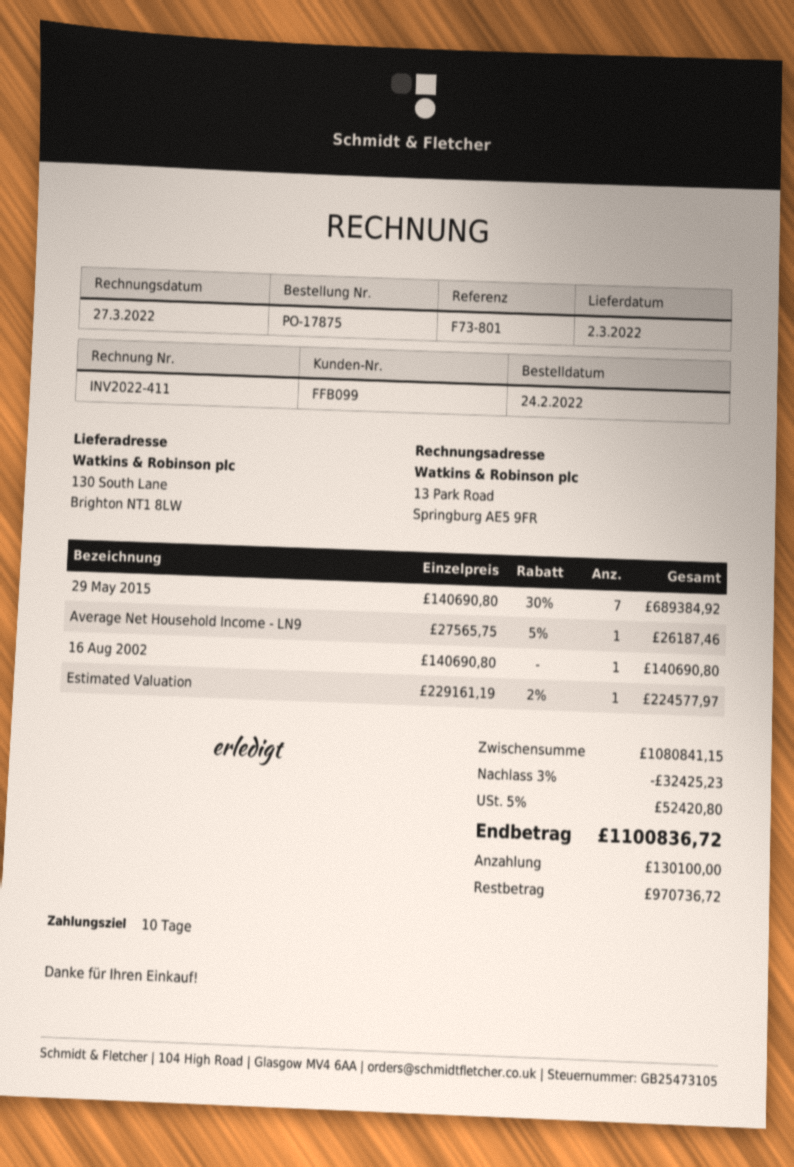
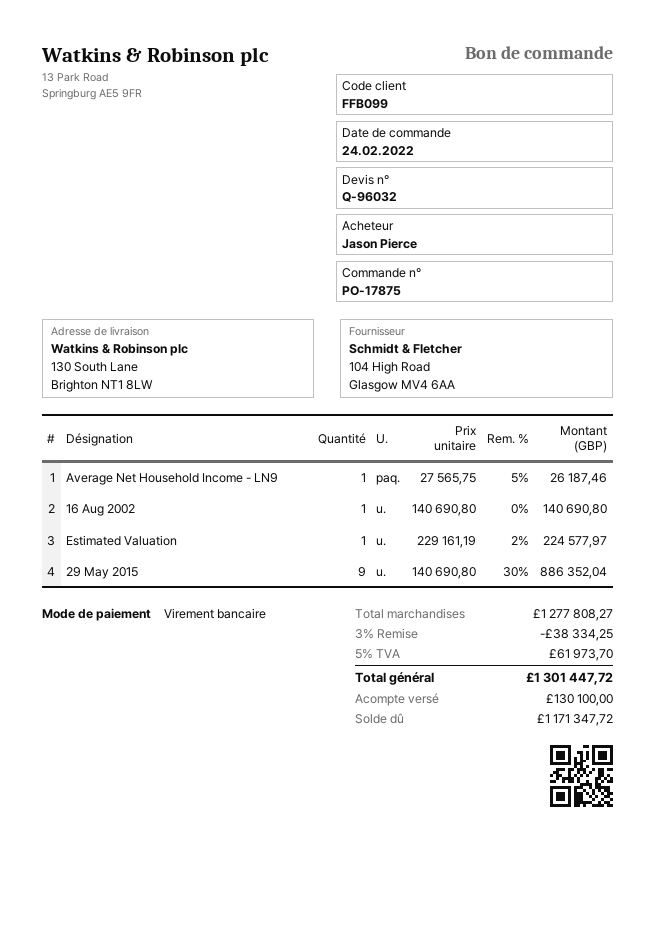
29 May 2015: 7 x 140690.80 - 30% = 689384.92 -> 9 x 140690.80 - 30% = 886352.04
subtotal: 1080841.15 -> 1277808.27
discount: 3% = 32425.23 -> 3% = 38334.25
tax: 5% = 52420.80 -> 5% = 61973.70
total: 1100836.72 -> 1301447.72
balance: 970736.72 -> 1171347.72

